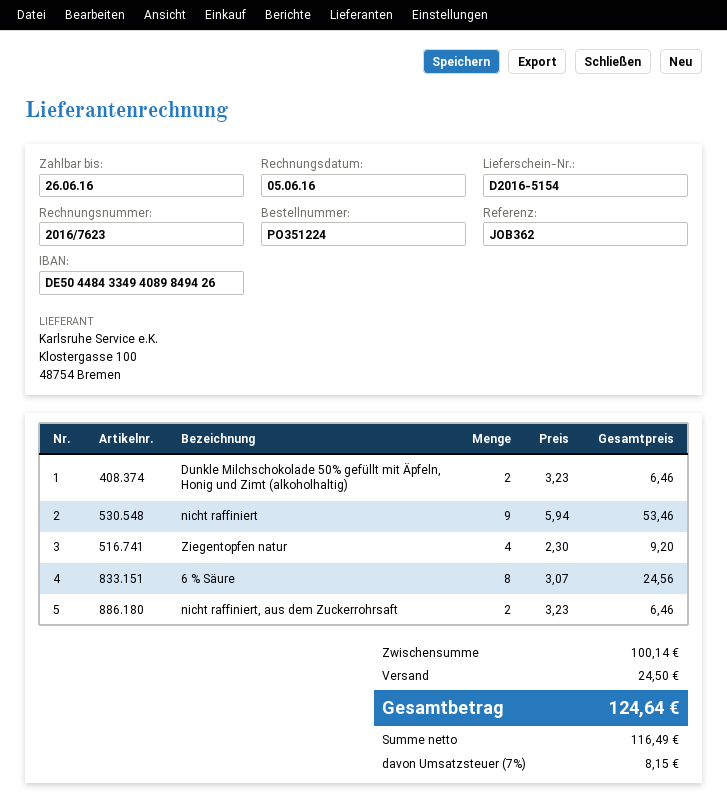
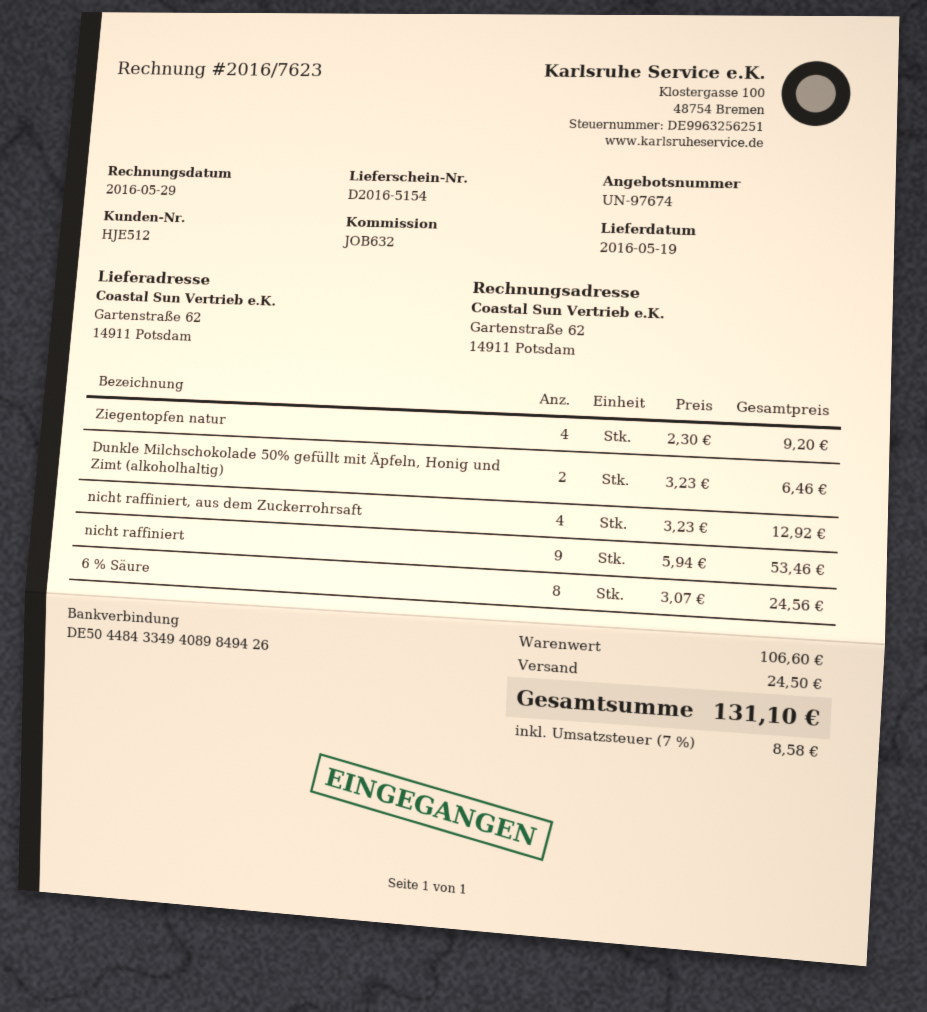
invoice date: 2016-06-05 -> 2016-05-29
reference: JOB362 -> JOB632
nicht raffiniert, aus dem Zuckerrohrsaft: 2 x 3.23 = 6.46 -> 4 x 3.23 = 12.92
subtotal: 100.14 -> 106.60
tax: 7% = 8.15 -> 7% = 8.58
total: 124.64 -> 131.10

